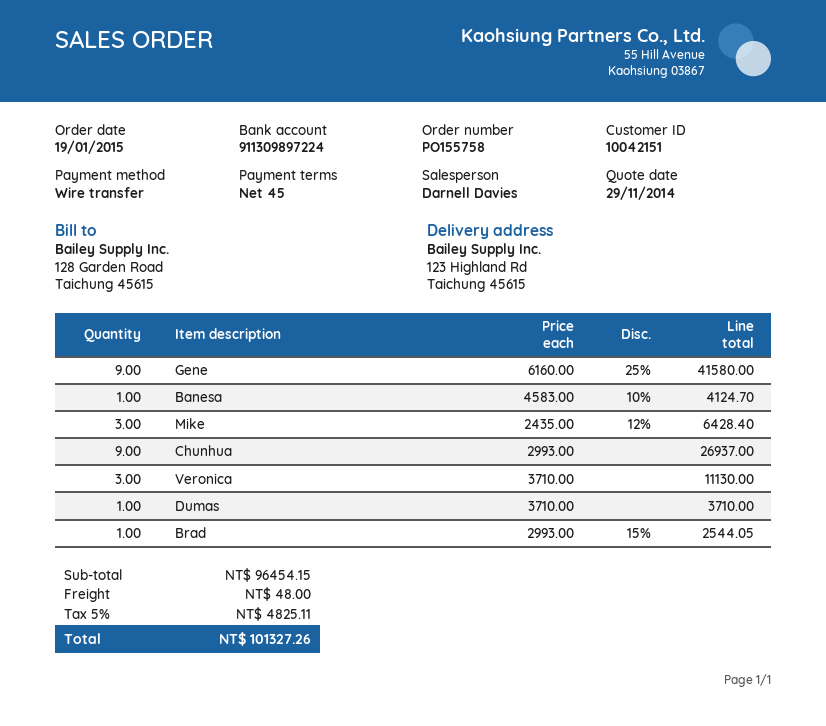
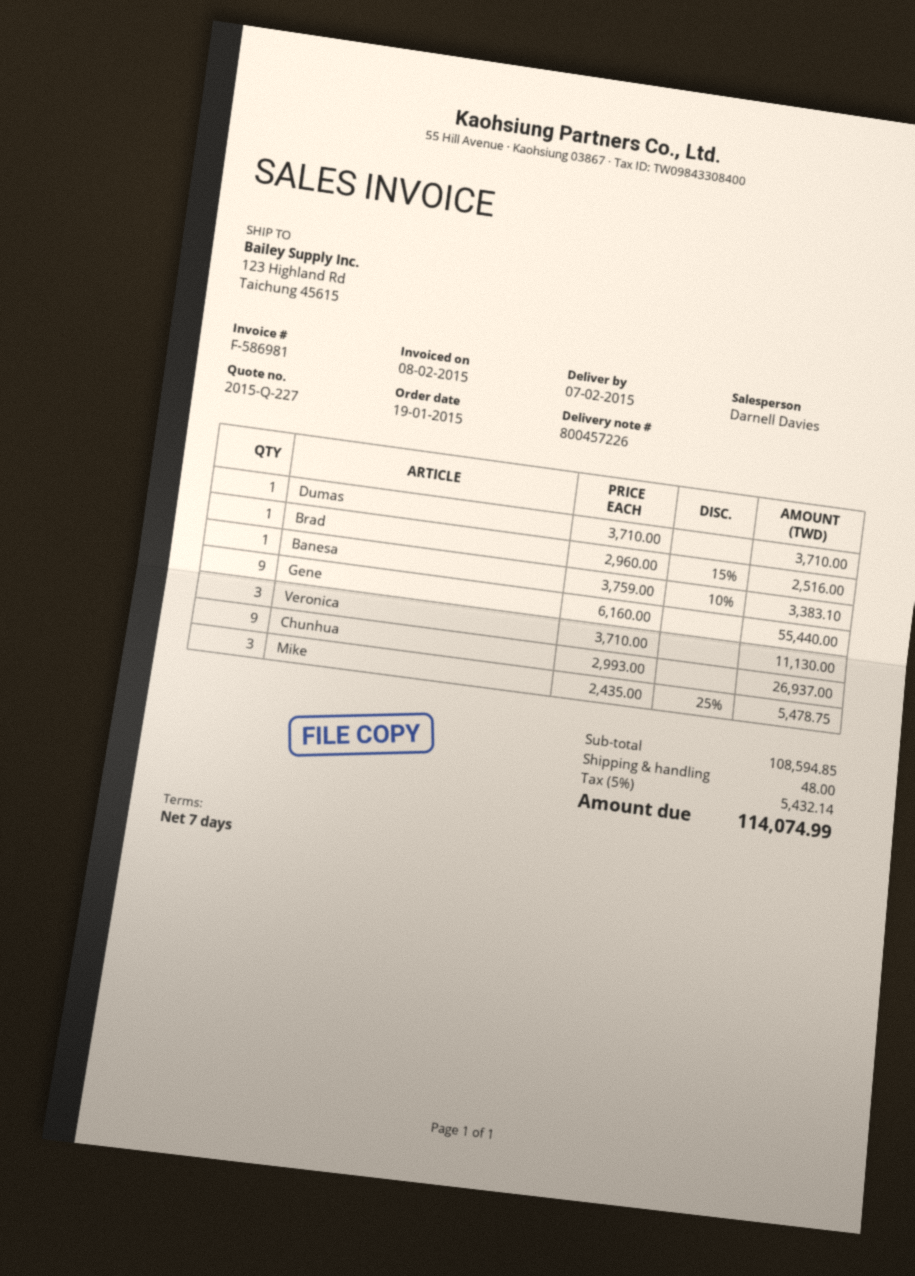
payment terms: 45 days -> 7 days
Gene: 9 x 6160.00 - 25% = 41580.00 -> 9 x 6160.00 = 55440.00
Banesa: 1 x 4583.00 - 10% = 4124.70 -> 1 x 3759.00 - 10% = 3383.10
Mike: 3 x 2435.00 - 12% = 6428.40 -> 3 x 2435.00 - 25% = 5478.75
Brad: 1 x 2993.00 - 15% = 2544.05 -> 1 x 2960.00 - 15% = 2516.00
subtotal: 96454.15 -> 108594.85
tax: 5% = 4825.11 -> 5% = 5432.14
total: 101327.26 -> 114074.99

